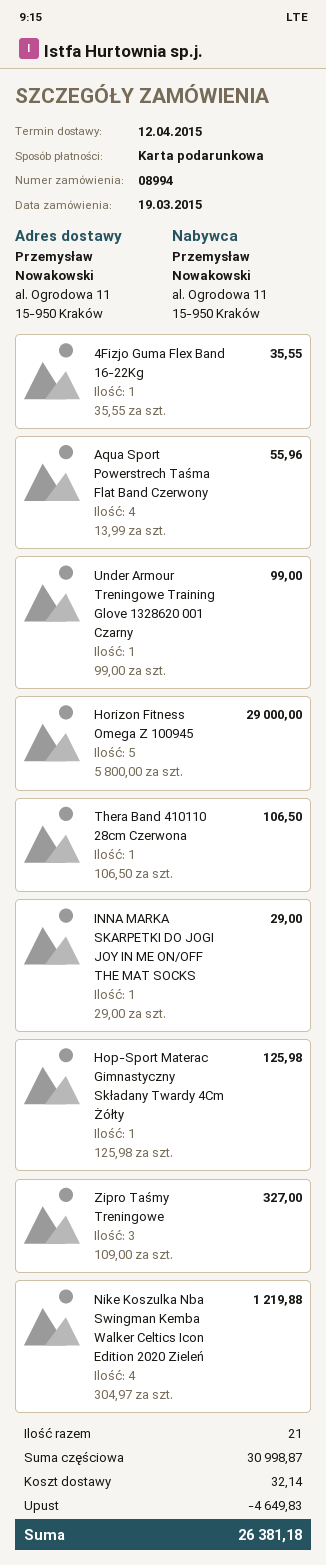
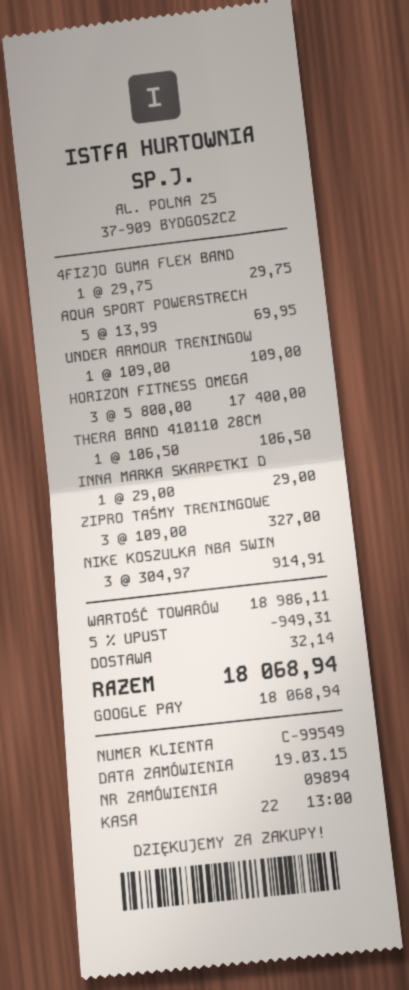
order number: 08994 -> 09894
payment method: gift card -> Google Pay
4Fizjo Guma Flex Band 16-22Kg: 1 x 35.55 = 35.55 -> 1 x 29.75 = 29.75
Aqua Sport Powerstrech Taśma Flat Band Czerwony: 4 x 13.99 = 55.96 -> 5 x 13.99 = 69.95
Under Armour Treningowe Training Glove 1328620 001 Czarny: 1 x 99.00 = 99.00 -> 1 x 109.00 = 109.00
Horizon Fitness Omega Z 100945: 5 x 5800.00 = 29000.00 -> 3 x 5800.00 = 17400.00
Hop-Sport Materac Gimnastyczny Składany Twardy 4Cm Żółty: 1 x 125.98 = 125.98 -> none
Nike Koszulka Nba Swingman Kemba Walker Celtics Icon Edition 2020 Zieleń: 4 x 304.97 = 1219.88 -> 3 x 304.97 = 914.91
subtotal: 30998.87 -> 18986.11
discount: 4649.83 -> 949.31
total: 26381.18 -> 18068.94

